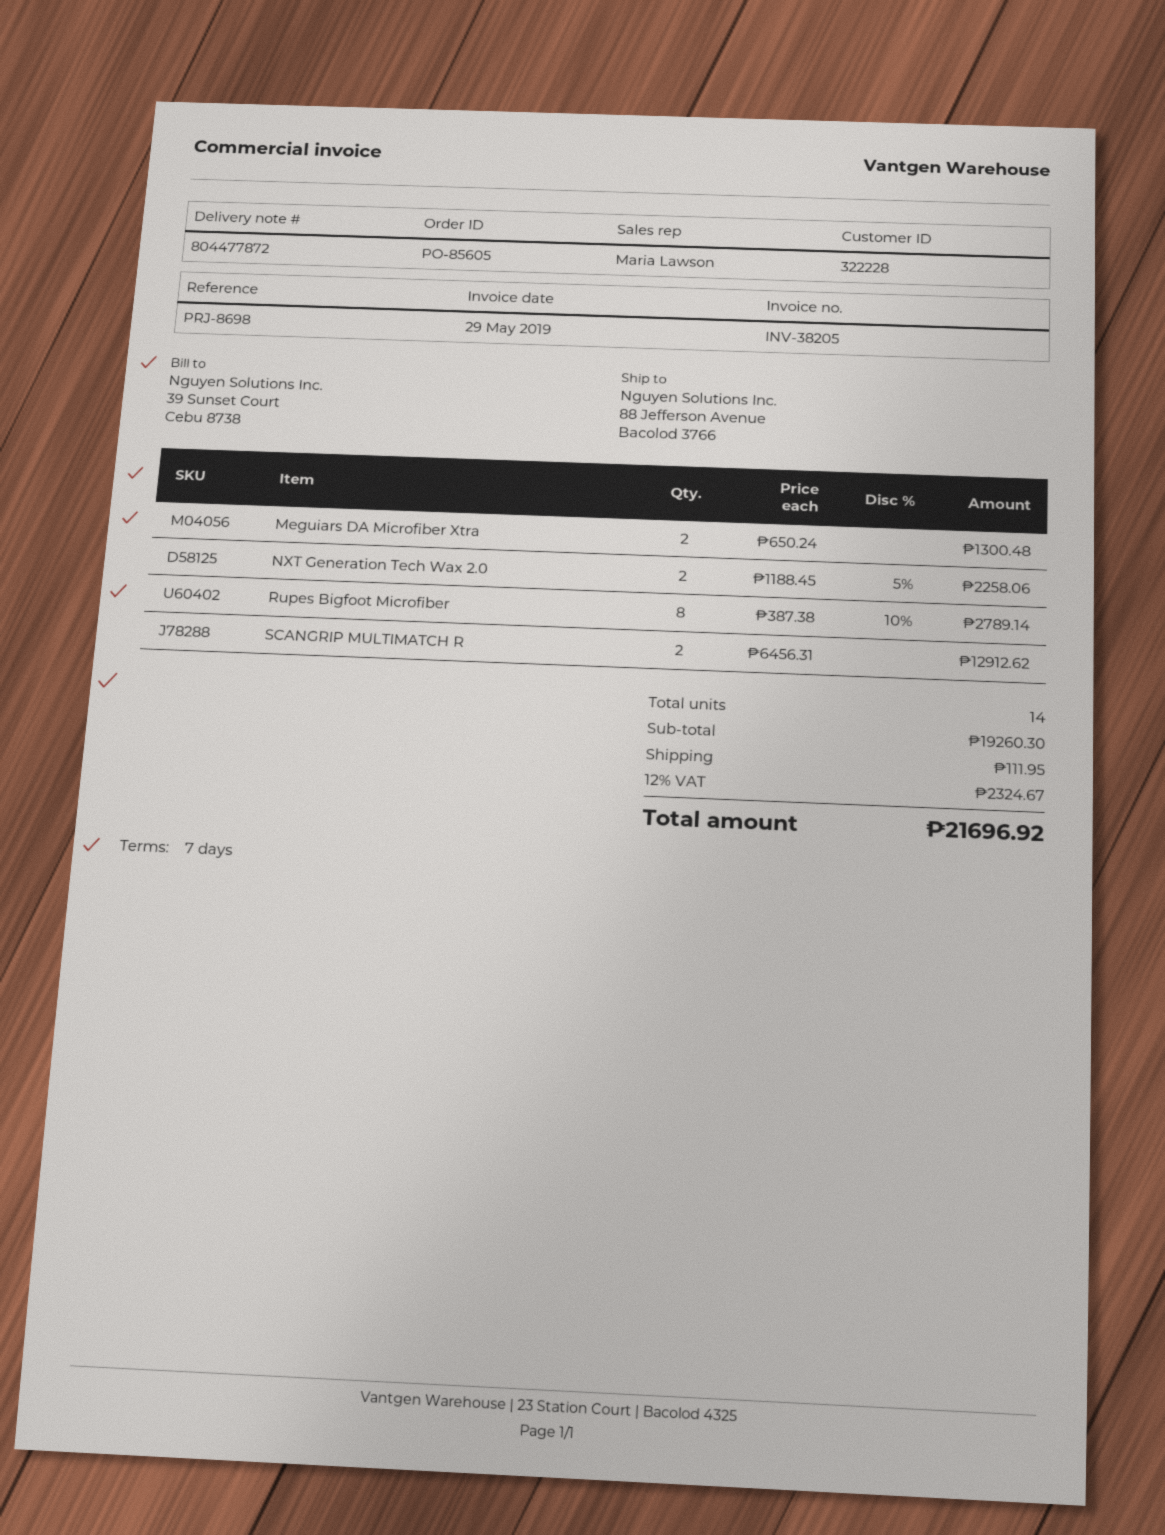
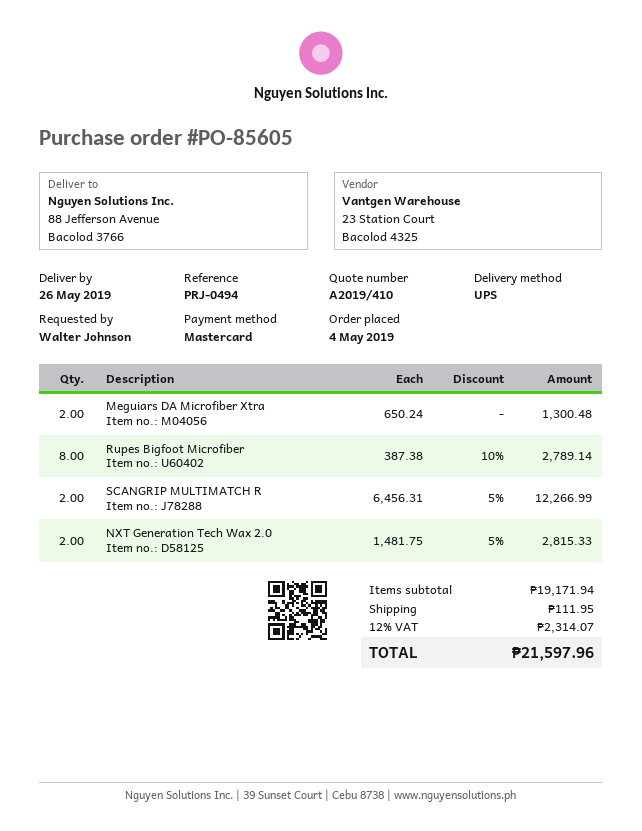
reference: PRJ-8698 -> PRJ-0494
NXT Generation Tech Wax 2.0: 2 x 1188.45 - 5% = 2258.06 -> 2 x 1481.75 - 5% = 2815.33
SCANGRIP MULTIMATCH R: 2 x 6456.31 = 12912.62 -> 2 x 6456.31 - 5% = 12266.99
subtotal: 19260.30 -> 19171.94
tax: 12% = 2324.67 -> 12% = 2314.07
total: 21696.92 -> 21597.96

